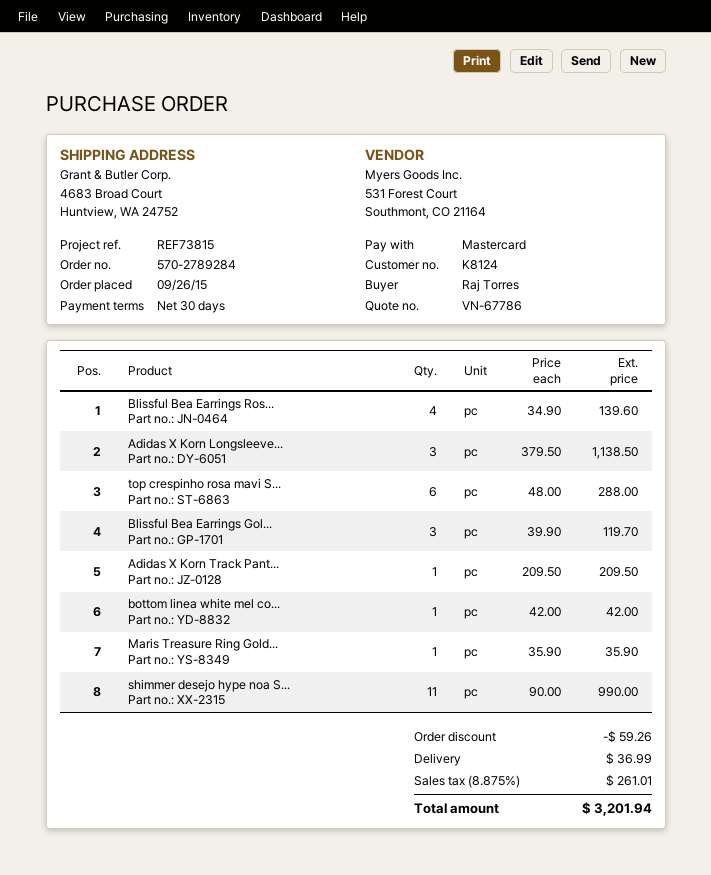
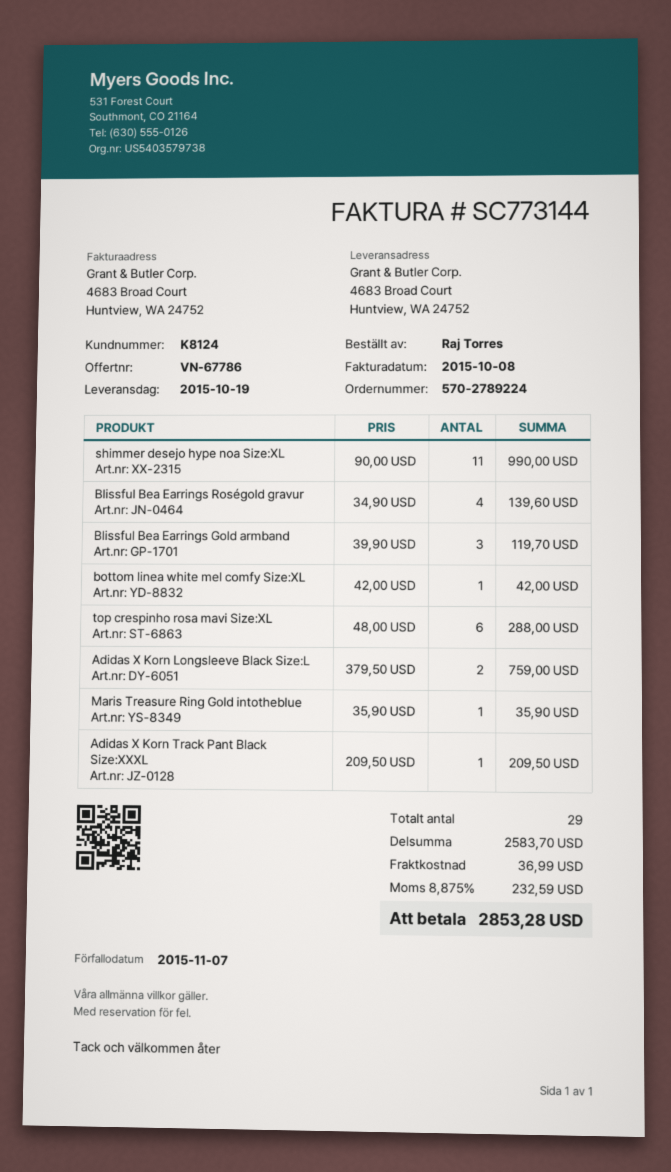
order number: 570-2789284 -> 570-2789224
Adidas X Korn Longsleeve...: 3 x 379.50 = 1138.50 -> 2 x 379.50 = 759.00
discount: 59.26 -> none
tax: 8.875% = 261.01 -> 8.875% = 232.59
total: 3201.94 -> 2853.28

